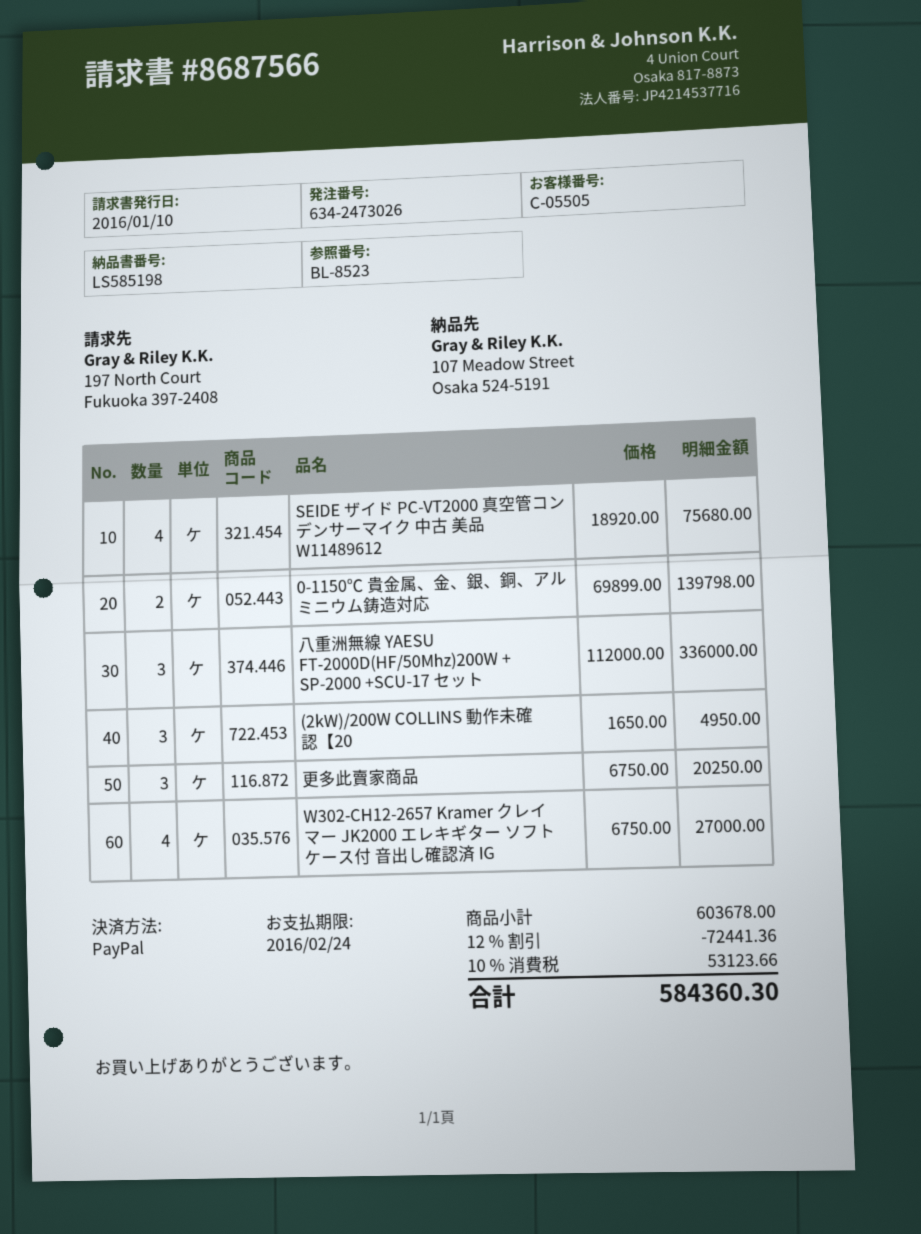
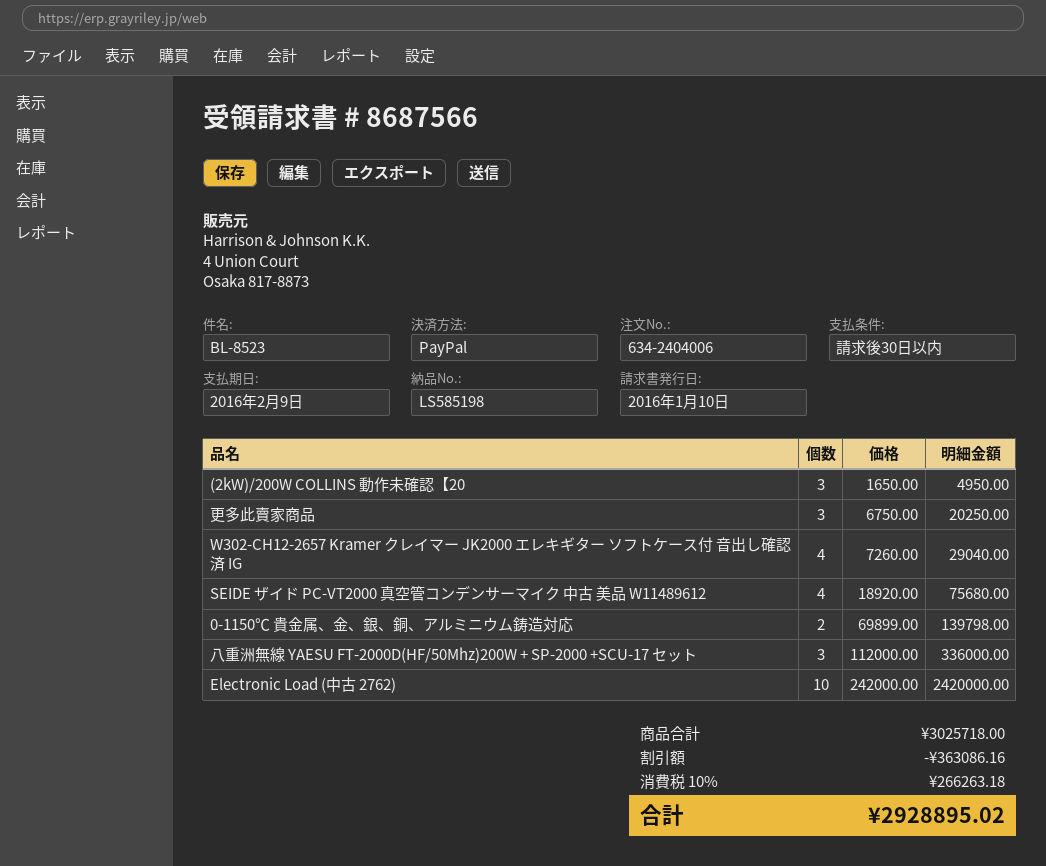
order number: 634-2473026 -> 634-2404006
due date: 2016-02-24 -> 2016-02-09
W302-CH12-2657 Kramer クレイマー JK2000 エレキギター ソフトケース付 音出し確認済 IG: 4 x 6750.00 = 27000.00 -> 4 x 7260.00 = 29040.00
Electronic Load (中古 2762): none -> 10 x 242000.00 = 2420000.00
subtotal: 603678.00 -> 3025718.00
discount: 72441.36 -> 363086.16
tax: 10% = 53123.66 -> 10% = 266263.18
total: 584360.30 -> 2928895.02

